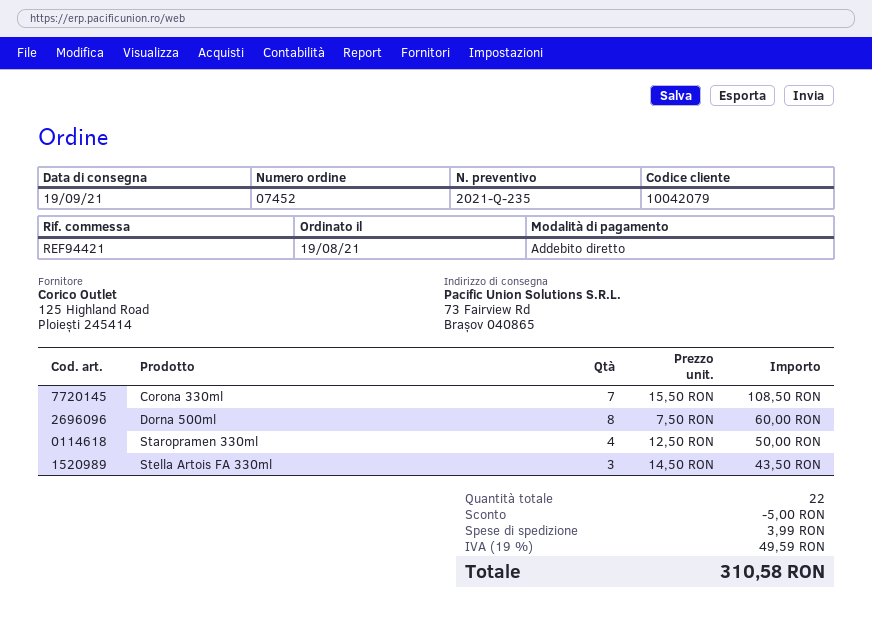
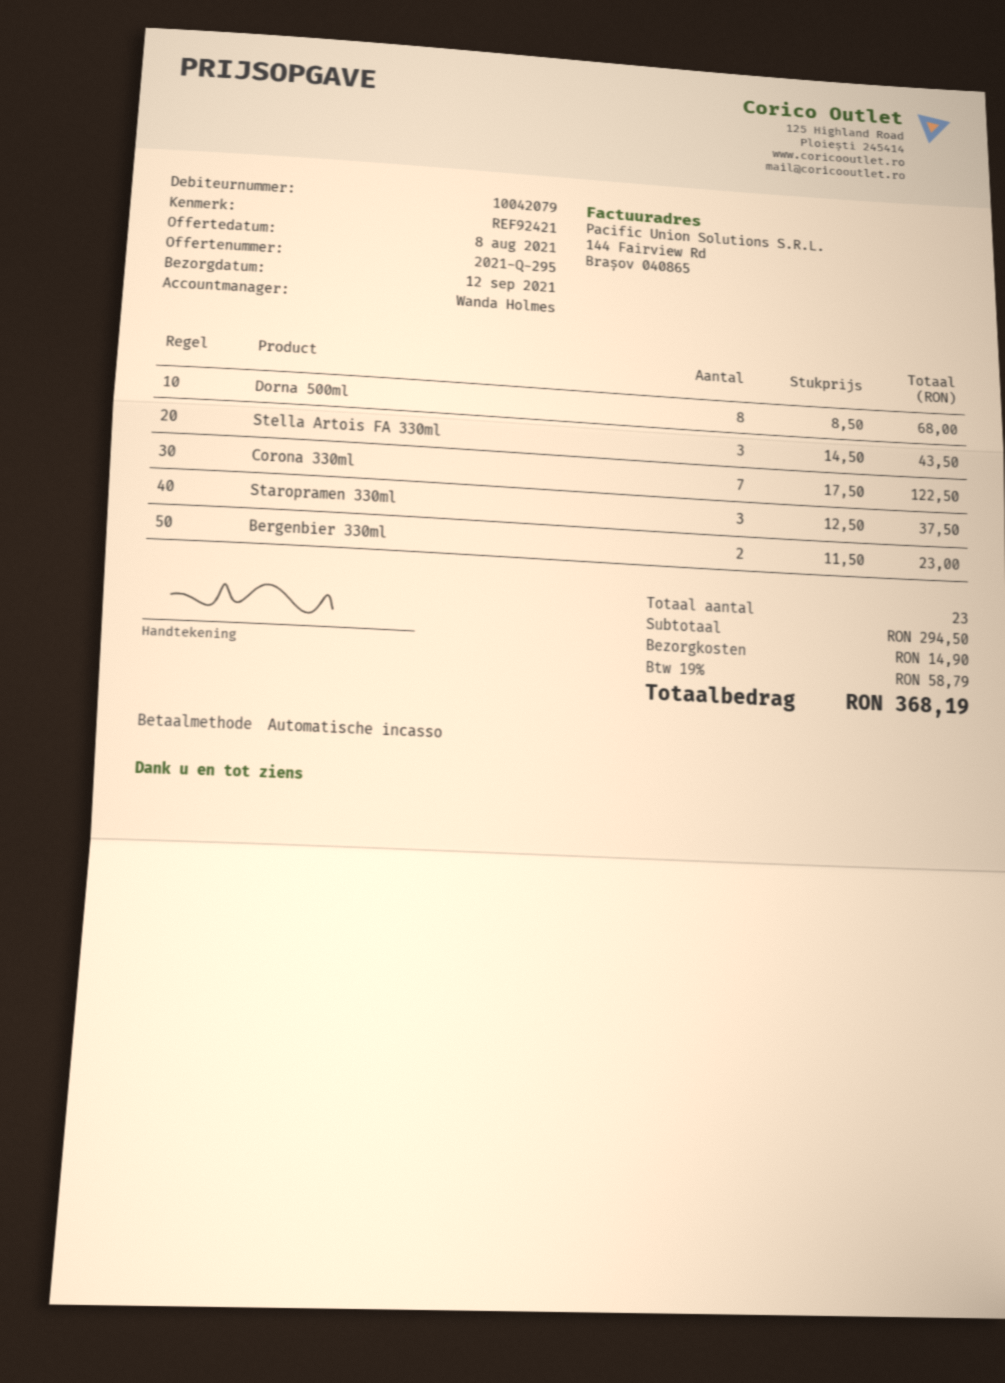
quote number: 2021-Q-235 -> 2021-Q-295
delivery date: 2021-09-19 -> 2021-09-12
reference: REF94421 -> REF92421
Corona 330ml: 7 x 15.50 = 108.50 -> 7 x 17.50 = 122.50
Dorna 500ml: 8 x 7.50 = 60.00 -> 8 x 8.50 = 68.00
Staropramen 330ml: 4 x 12.50 = 50.00 -> 3 x 12.50 = 37.50
Bergenbier 330ml: none -> 2 x 11.50 = 23.00
total quantity: 22 -> 23
discount: 5.00 -> none
shipping: 3.99 -> 14.90
tax: 19% = 49.59 -> 19% = 58.79
total: 310.58 -> 368.19

